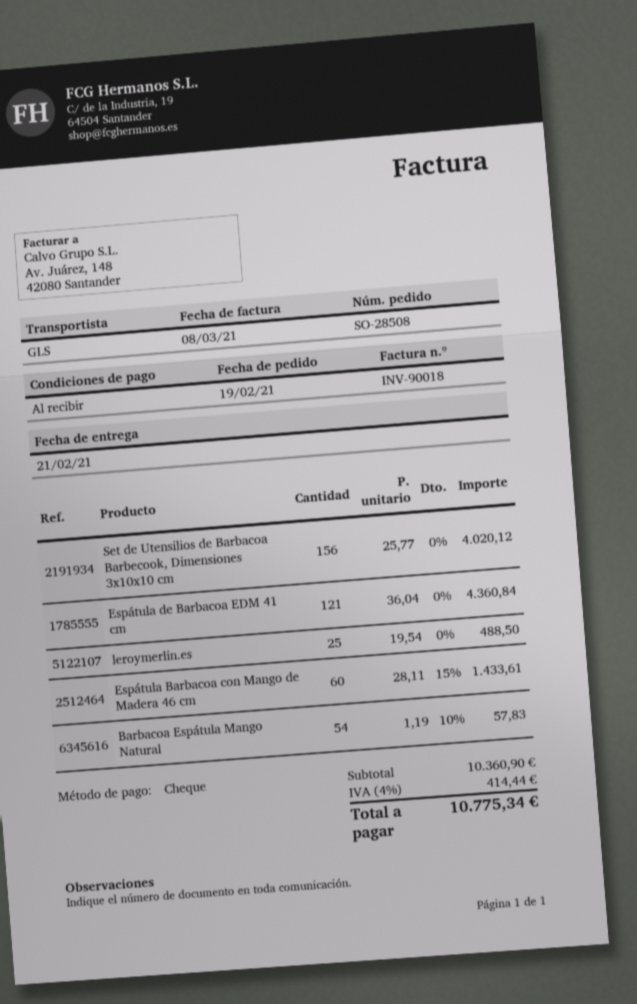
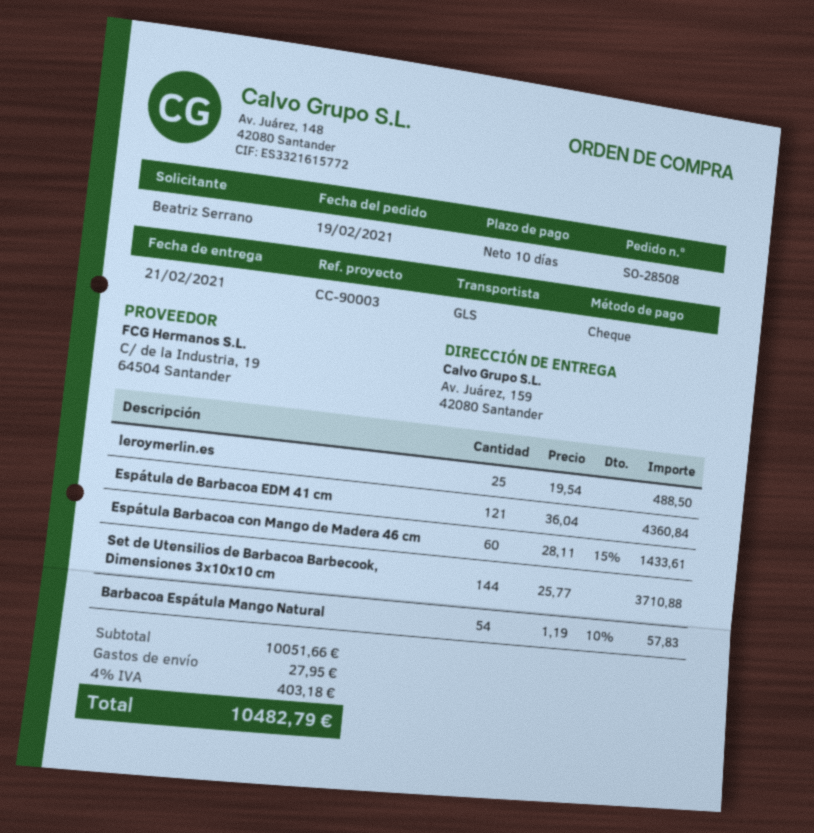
payment terms: on receipt -> 10 days
Set de Utensilios de Barbacoa Barbecook, Dimensiones 3x10x10 cm: 156 x 25.77 = 4020.12 -> 144 x 25.77 = 3710.88
subtotal: 10360.90 -> 10051.66
shipping: none -> 27.95
tax: 4% = 414.44 -> 4% = 403.18
total: 10775.34 -> 10482.79

